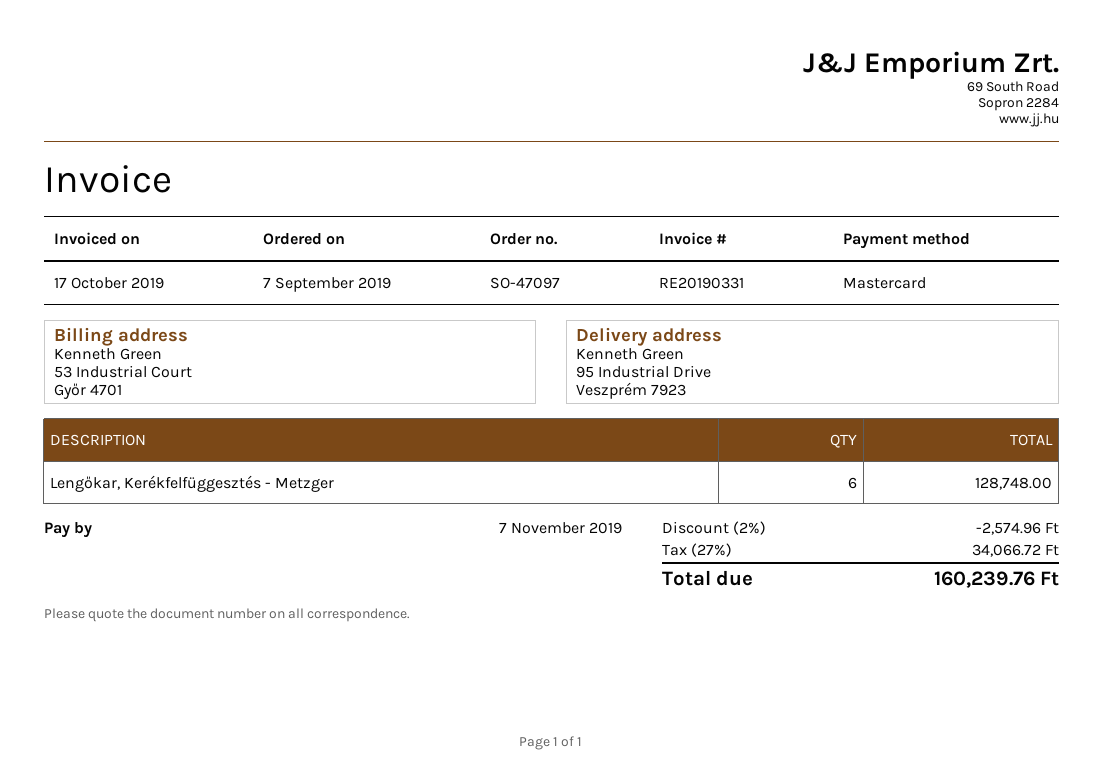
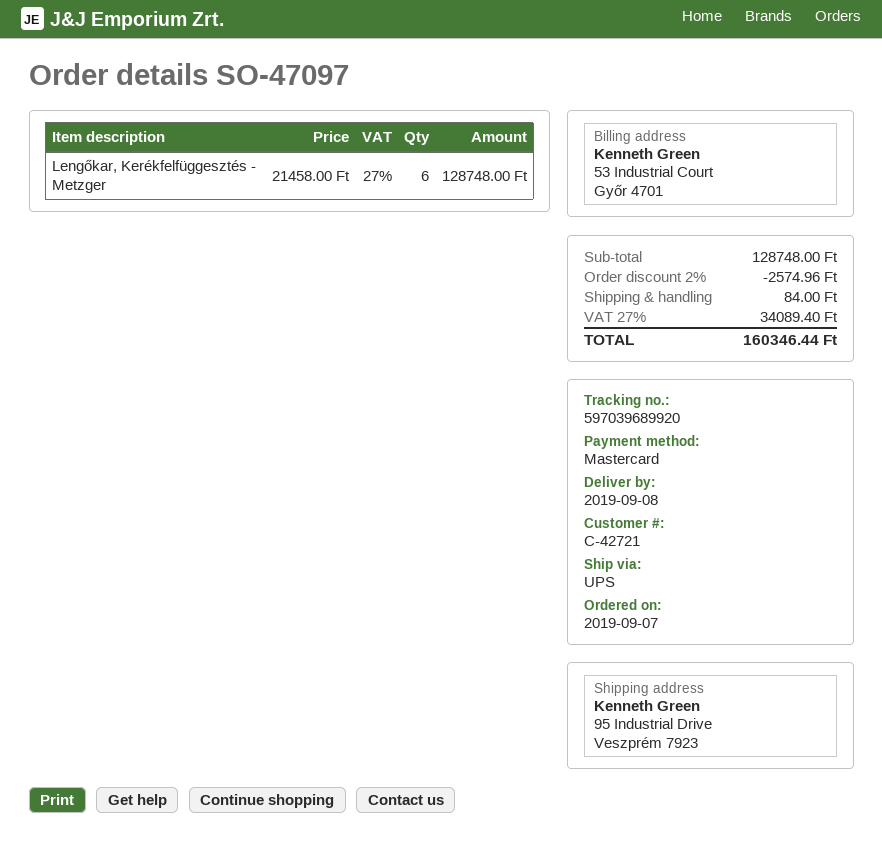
shipping: none -> 84.00
tax: 27% = 34066.72 -> 27% = 34089.40
total: 160239.76 -> 160346.44

